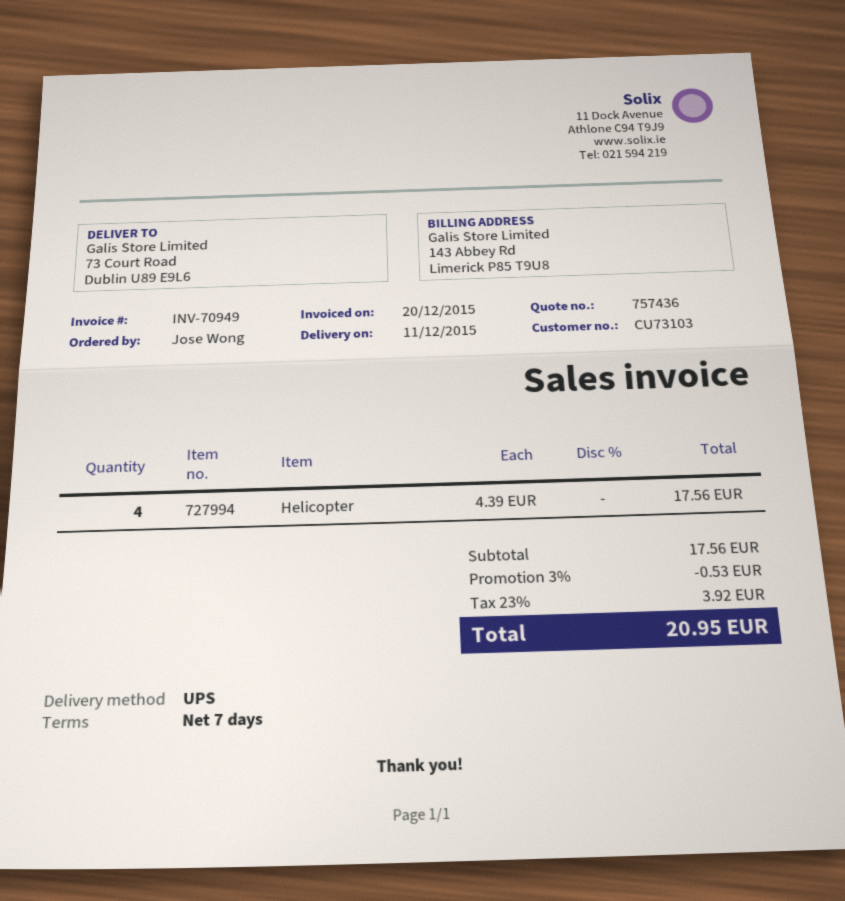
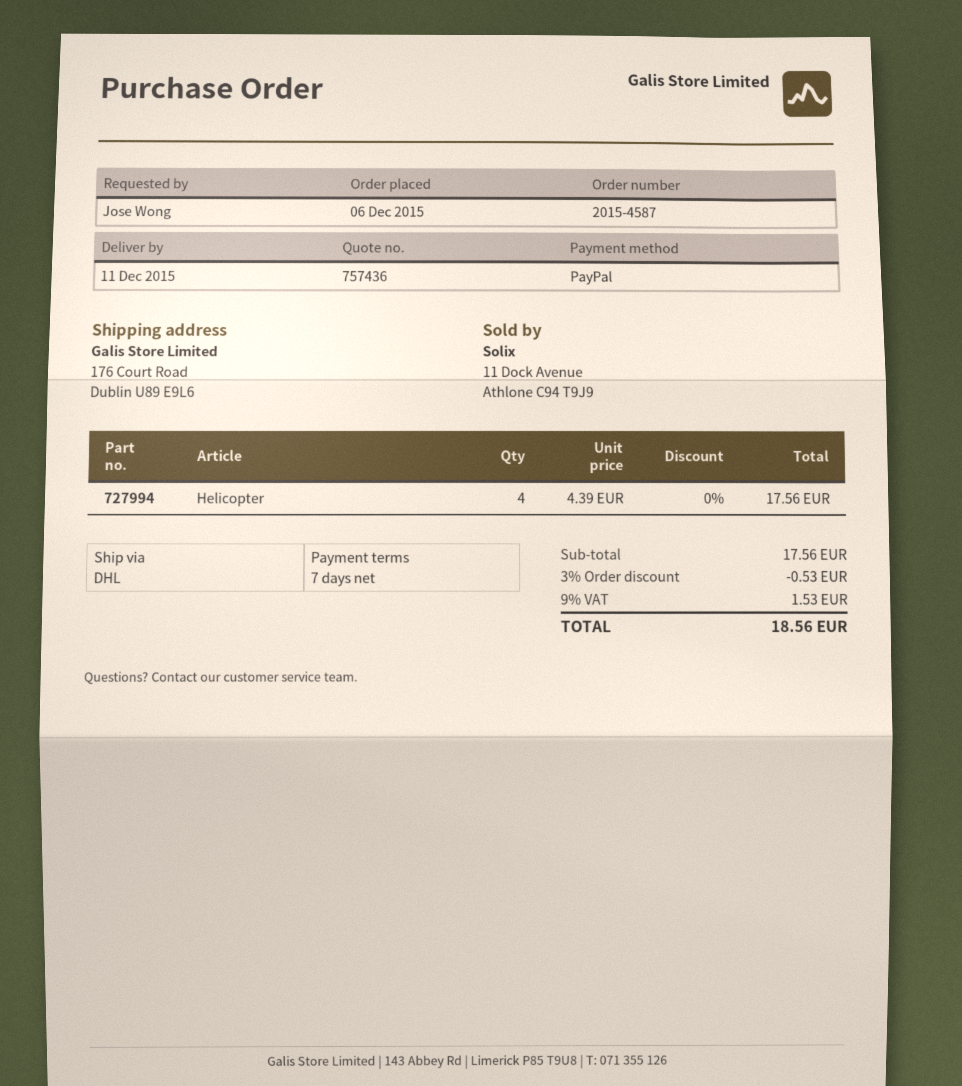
shipping method: UPS -> DHL
ship to: 73 Court Road, Dublin U89 E9L6 -> 176 Court Road, Dublin U89 E9L6
tax: 23% = 3.92 -> 9% = 1.53
total: 20.95 -> 18.56

